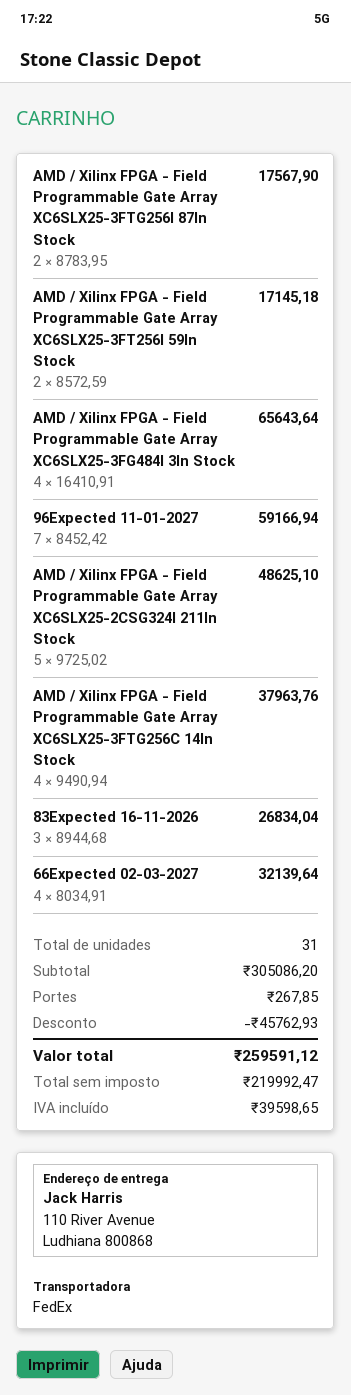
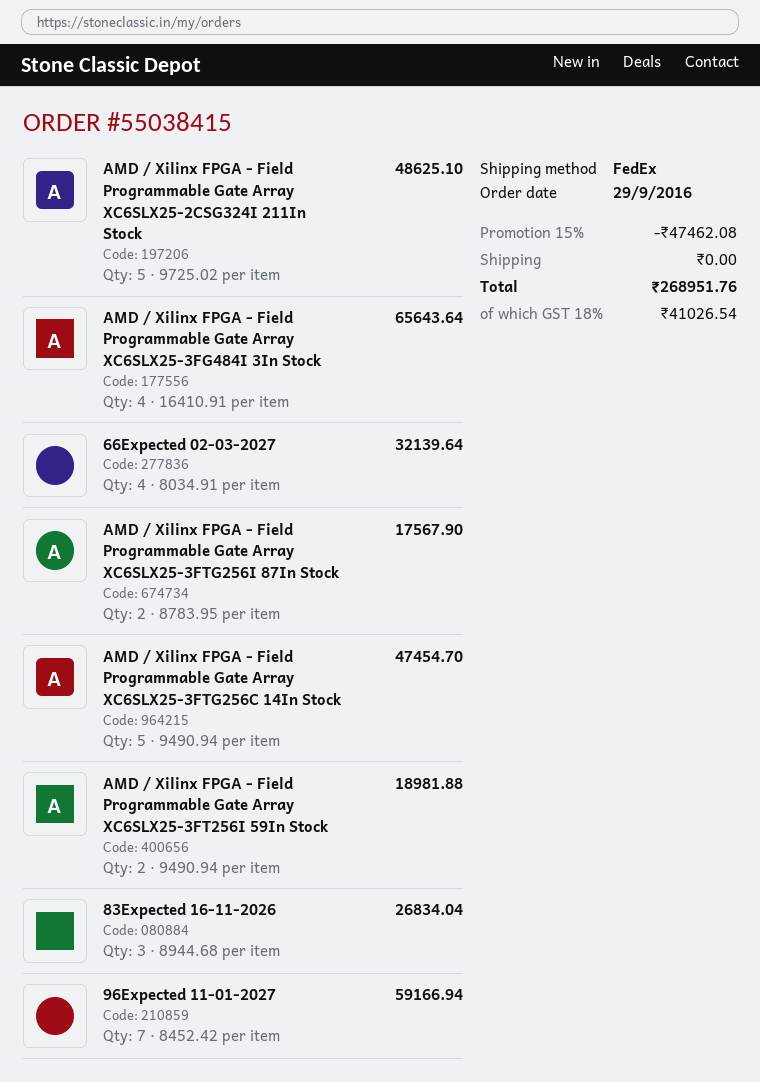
AMD / Xilinx FPGA - Field Programmable Gate Array XC6SLX25-3FT256I 59In Stock: 2 x 8572.59 = 17145.18 -> 2 x 9490.94 = 18981.88
AMD / Xilinx FPGA - Field Programmable Gate Array XC6SLX25-3FTG256C 14In Stock: 4 x 9490.94 = 37963.76 -> 5 x 9490.94 = 47454.70
discount: 45762.93 -> 47462.08
shipping: 267.85 -> 0.00
tax: 39598.65 -> 41026.54
total: 259591.12 -> 268951.76

